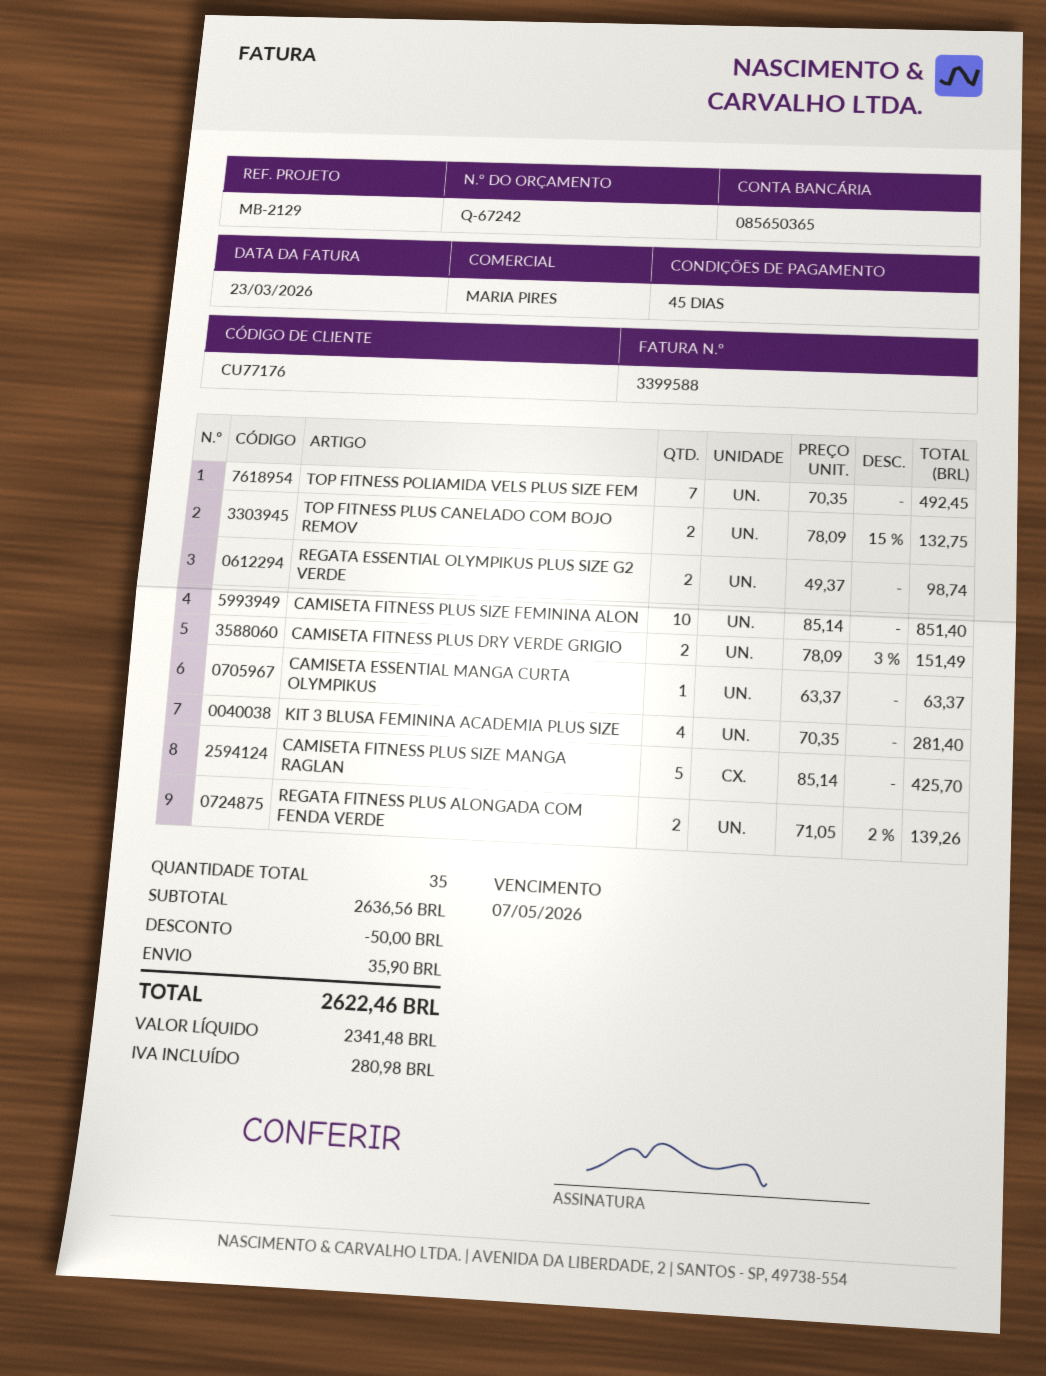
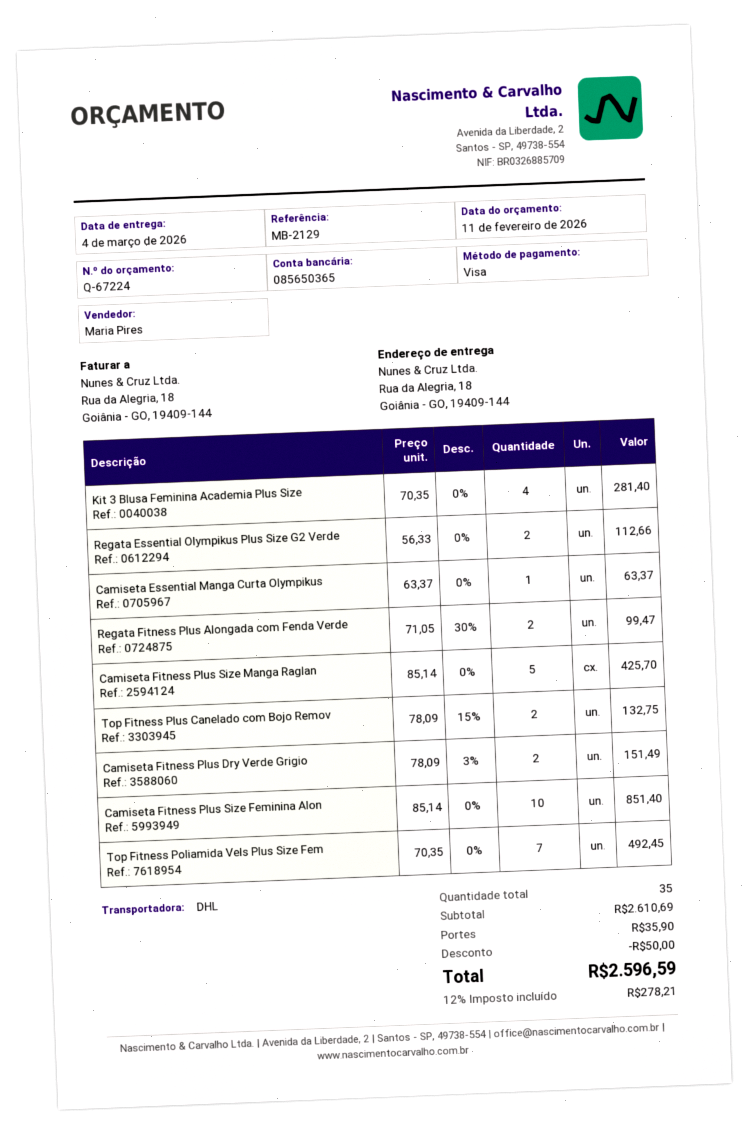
quote number: Q-67242 -> Q-67224
REGATA ESSENTIAL OLYMPIKUS PLUS SIZE G2 VERDE: 2 x 49.37 = 98.74 -> 2 x 56.33 = 112.66
REGATA FITNESS PLUS ALONGADA COM FENDA VERDE: 2 x 71.05 - 2% = 139.26 -> 2 x 71.05 - 30% = 99.47
subtotal: 2636.56 -> 2610.69
tax: 280.98 -> 278.21
total: 2622.46 -> 2596.59

